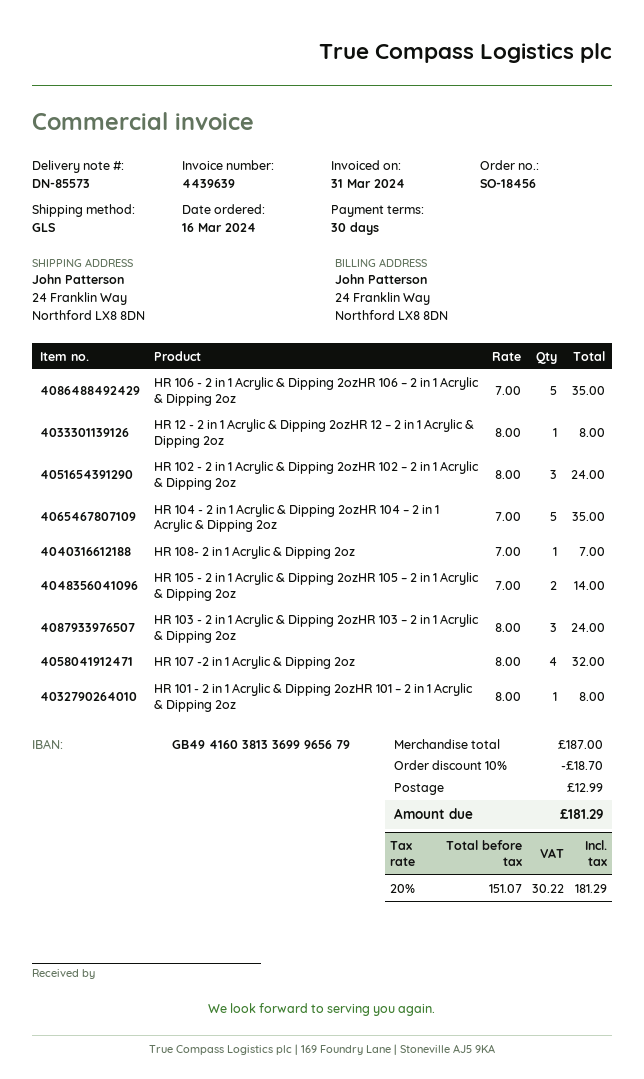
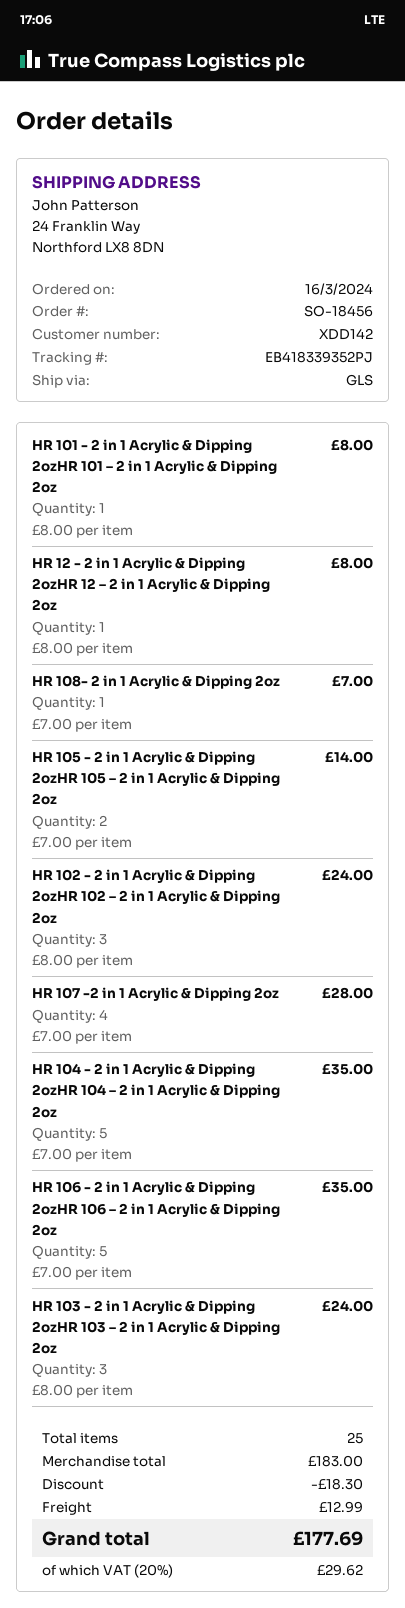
HR 107 -2 in 1 Acrylic & Dipping 2oz: 4 x 8.00 = 32.00 -> 4 x 7.00 = 28.00
subtotal: 187.00 -> 183.00
discount: 18.70 -> 18.30
tax: 20% = 30.22 -> 20% = 29.62
total: 181.29 -> 177.69

